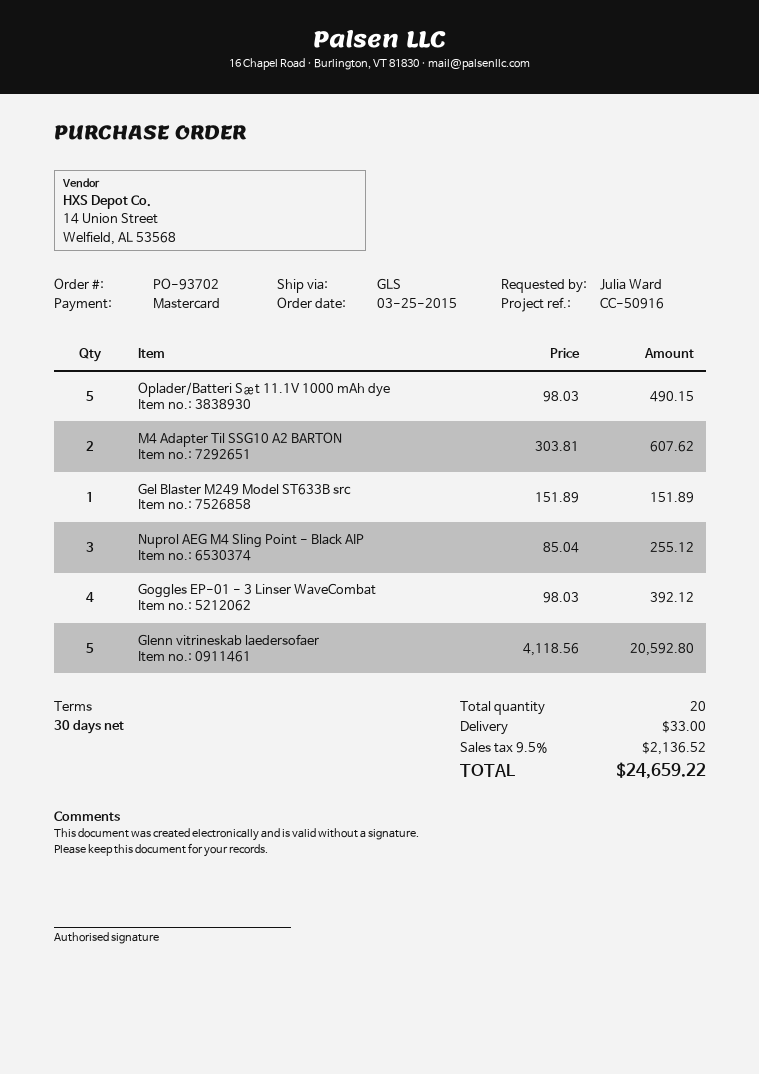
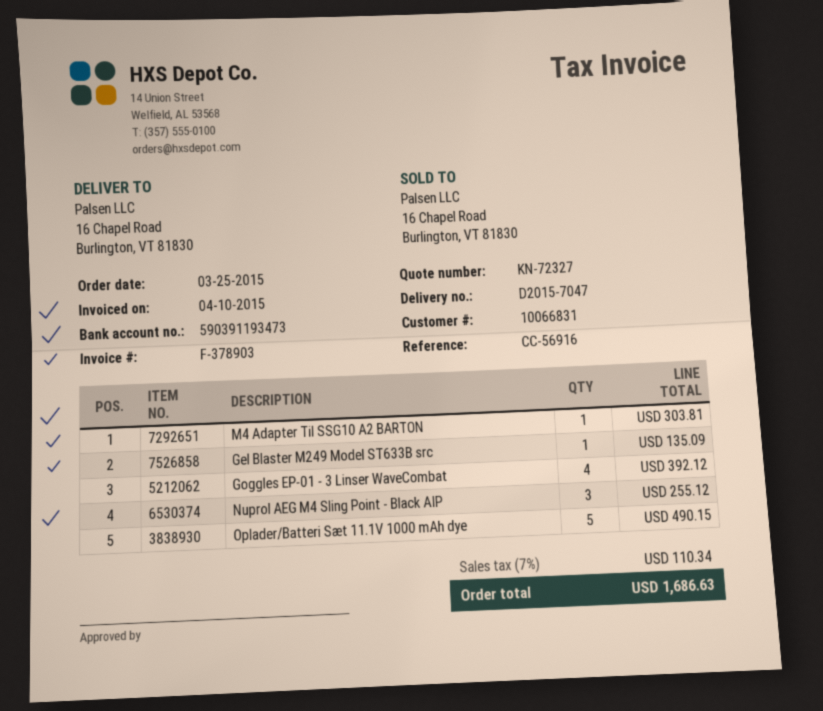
reference: CC-50916 -> CC-56916
M4 Adapter Til SSG10 A2 BARTON: 2 for 607.62 -> 1 for 303.81
Gel Blaster M249 Model ST633B src: 1 for 151.89 -> 1 for 135.09
Glenn vitrineskab laedersofaer: 5 for 20592.80 -> none
shipping: 33.00 -> none
tax: 9.5% = 2136.52 -> 7% = 110.34
total: 24659.22 -> 1686.63

